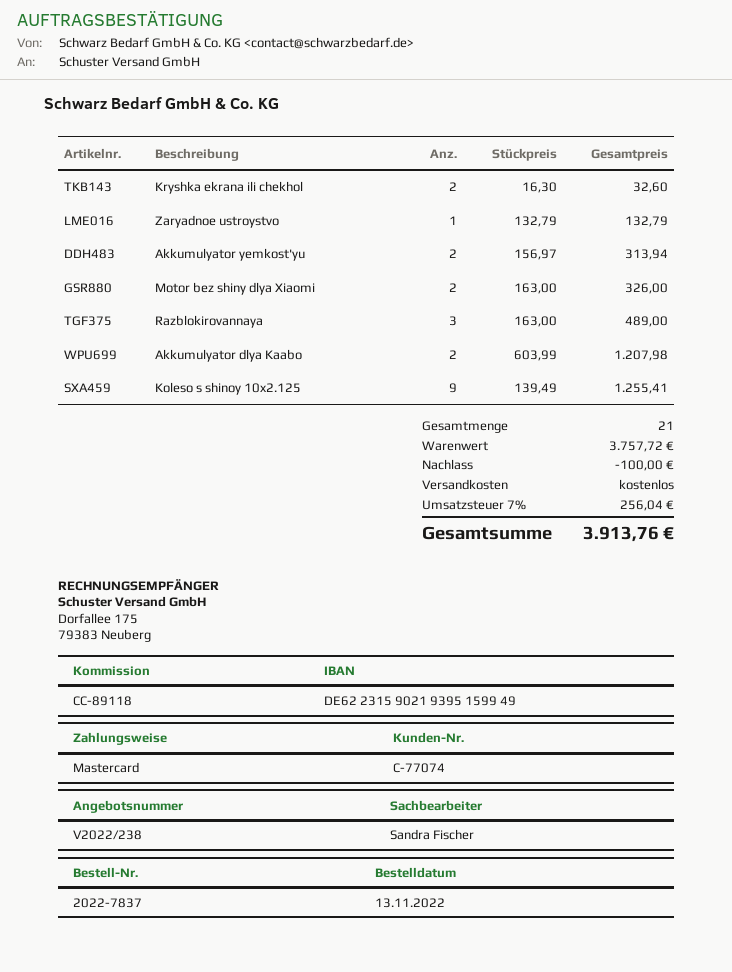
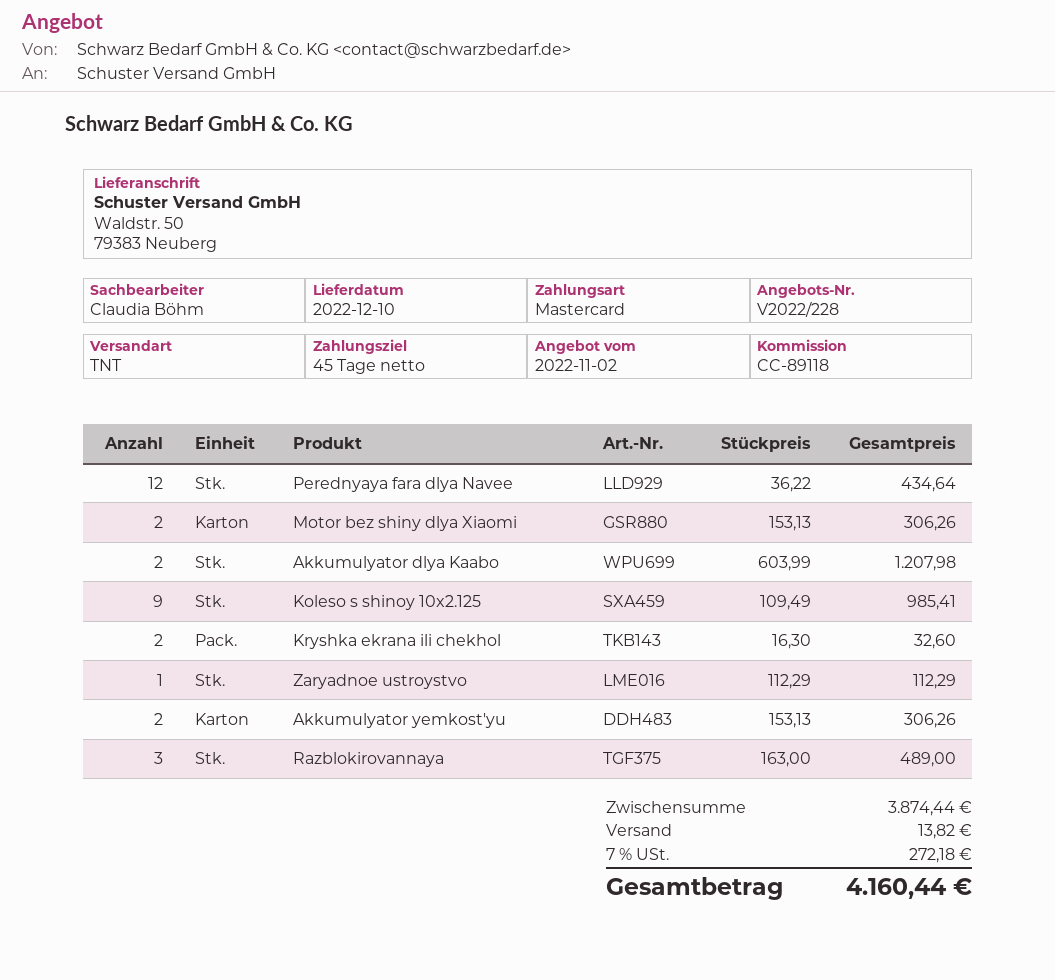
quote number: V2022/238 -> V2022/228
sales rep: Sandra Fischer -> Claudia Böhm
Zaryadnoe ustroystvo: 1 x 132.79 = 132.79 -> 1 x 112.29 = 112.29
Akkumulyator yemkost'yu: 2 x 156.97 = 313.94 -> 2 x 153.13 = 306.26
Motor bez shiny dlya Xiaomi: 2 x 163.00 = 326.00 -> 2 x 153.13 = 306.26
Koleso s shinoy 10x2.125: 9 x 139.49 = 1255.41 -> 9 x 109.49 = 985.41
Perednyaya fara dlya Navee: none -> 12 x 36.22 = 434.64
subtotal: 3757.72 -> 3874.44
discount: 100.00 -> none
shipping: 0.00 -> 13.82
tax: 7% = 256.04 -> 7% = 272.18
total: 3913.76 -> 4160.44

